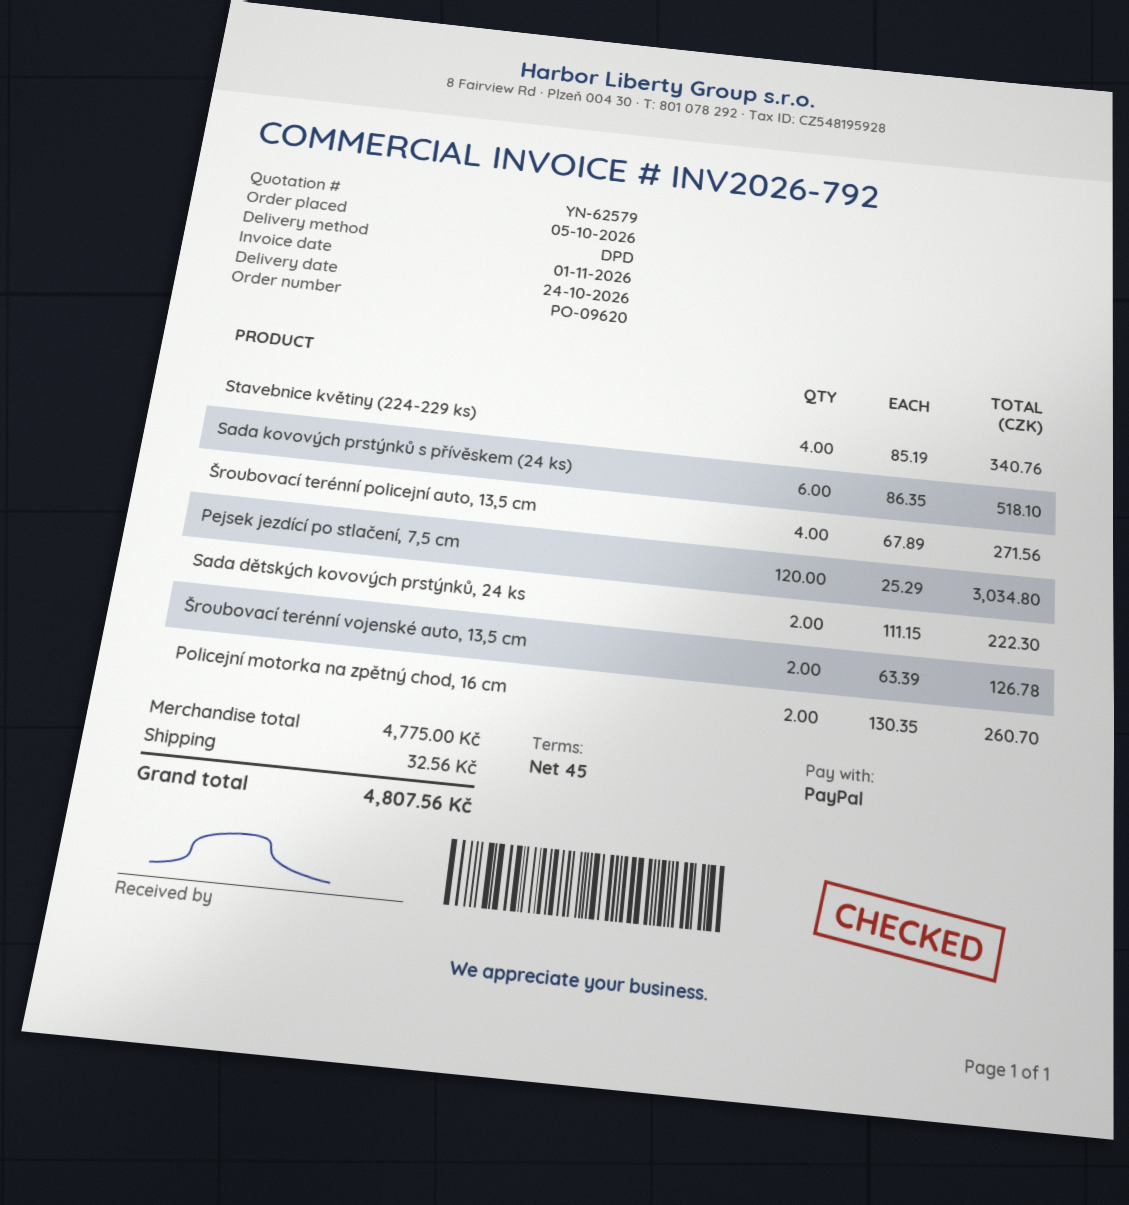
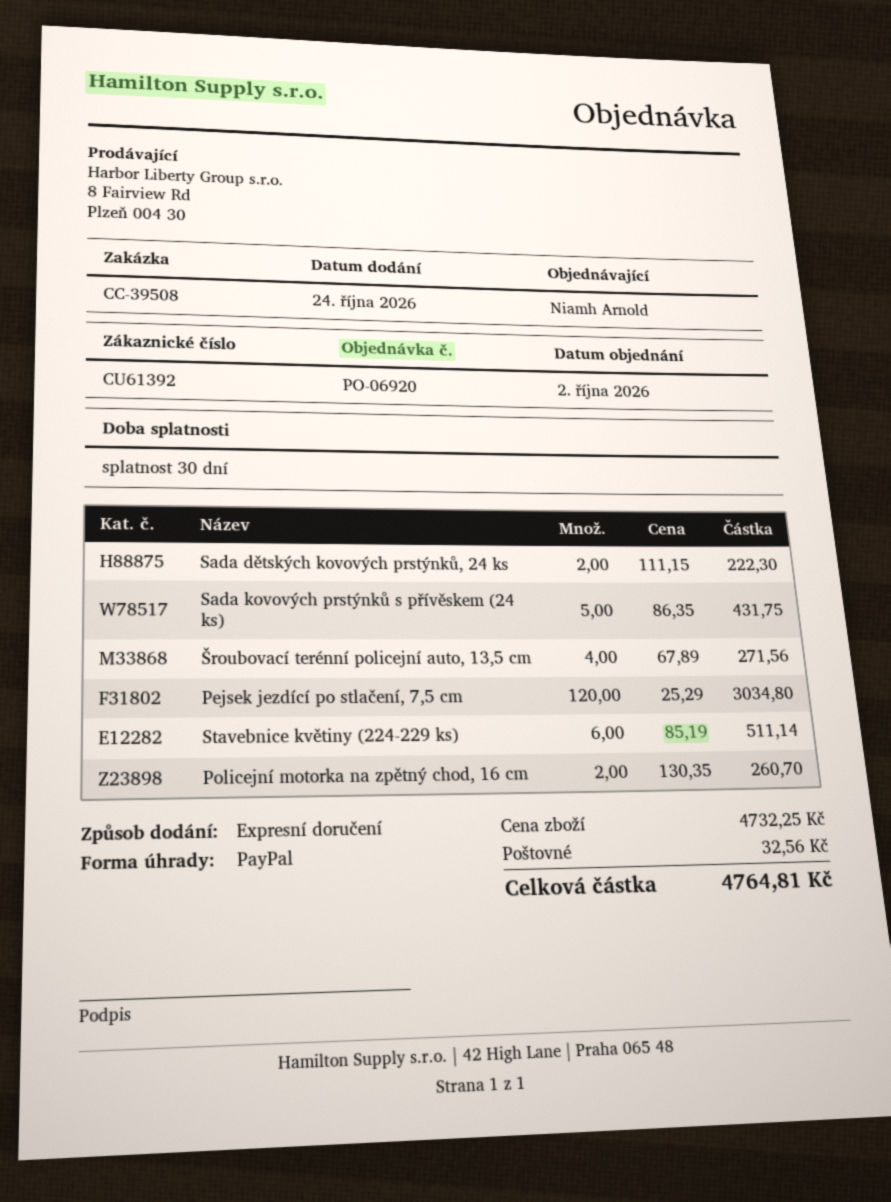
order number: PO-09620 -> PO-06920
order date: 2026-10-05 -> 2026-10-02
payment terms: 45 days -> 30 days
shipping method: DPD -> express
Stavebnice květiny (224-229 ks): 4 x 85.19 = 340.76 -> 6 x 85.19 = 511.14
Sada kovových prstýnků s přívěskem (24 ks): 6 x 86.35 = 518.10 -> 5 x 86.35 = 431.75
Šroubovací terénní vojenské auto, 13,5 cm: 2 x 63.39 = 126.78 -> none
subtotal: 4775.00 -> 4732.25
total: 4807.56 -> 4764.81

